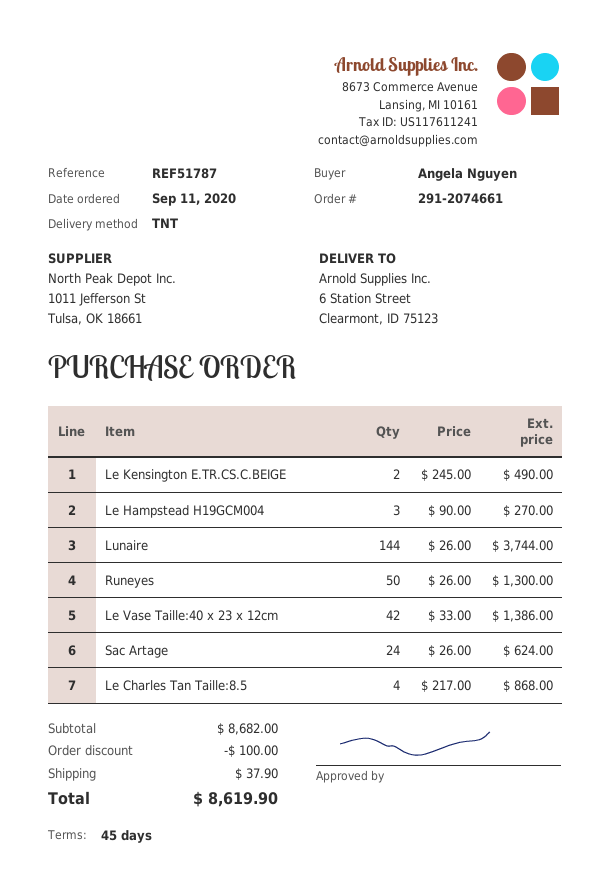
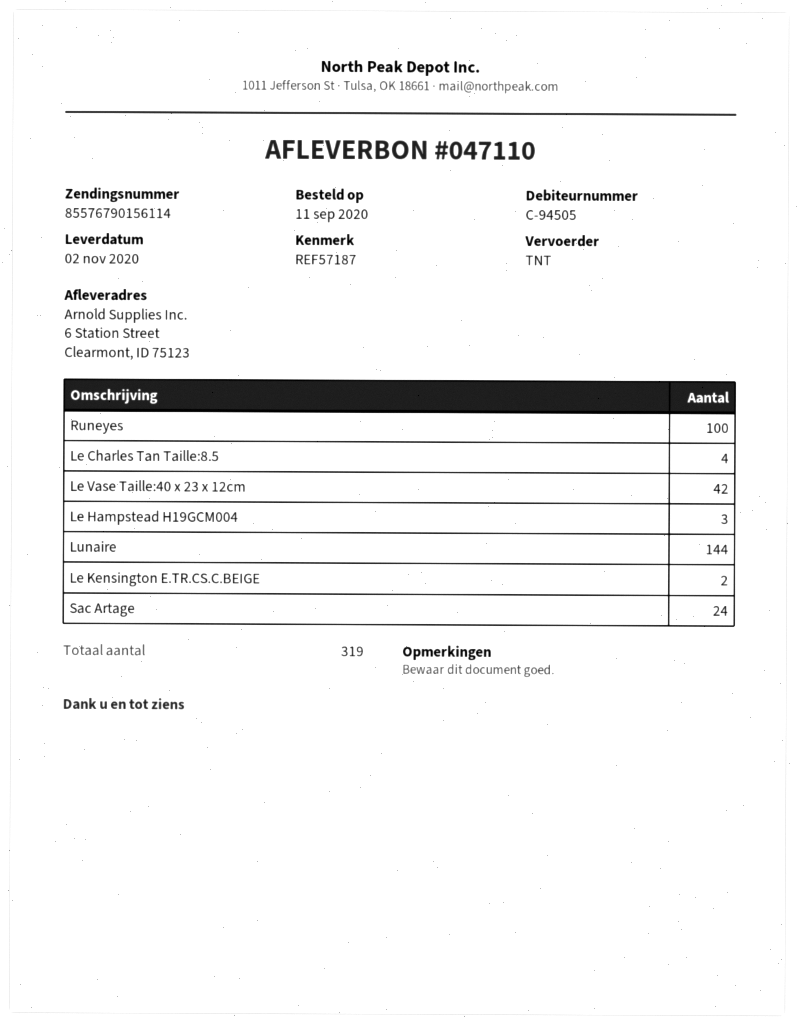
reference: REF51787 -> REF57187
Runeyes: 50 -> 100

